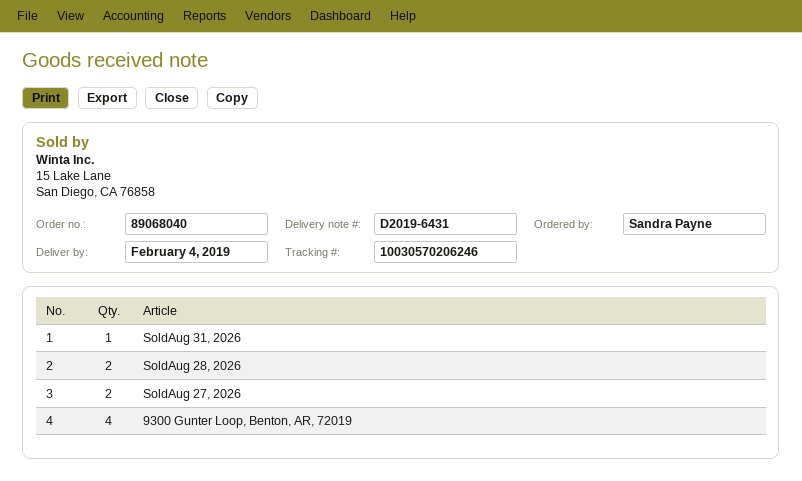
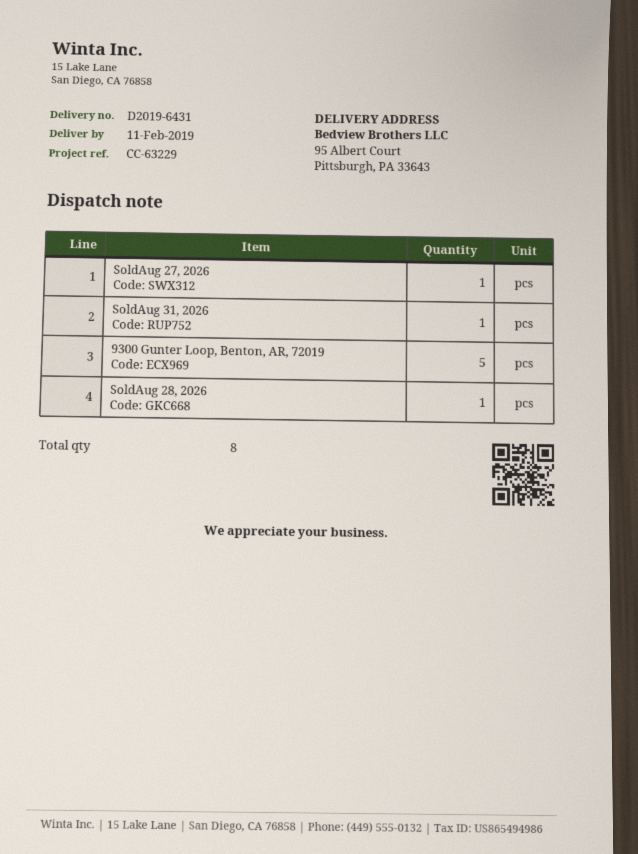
delivery date: 2019-02-04 -> 2019-02-11
SoldAug 28, 2026: 2 -> 1
SoldAug 27, 2026: 2 -> 1
9300 Gunter Loop, Benton, AR, 72019: 4 -> 5

